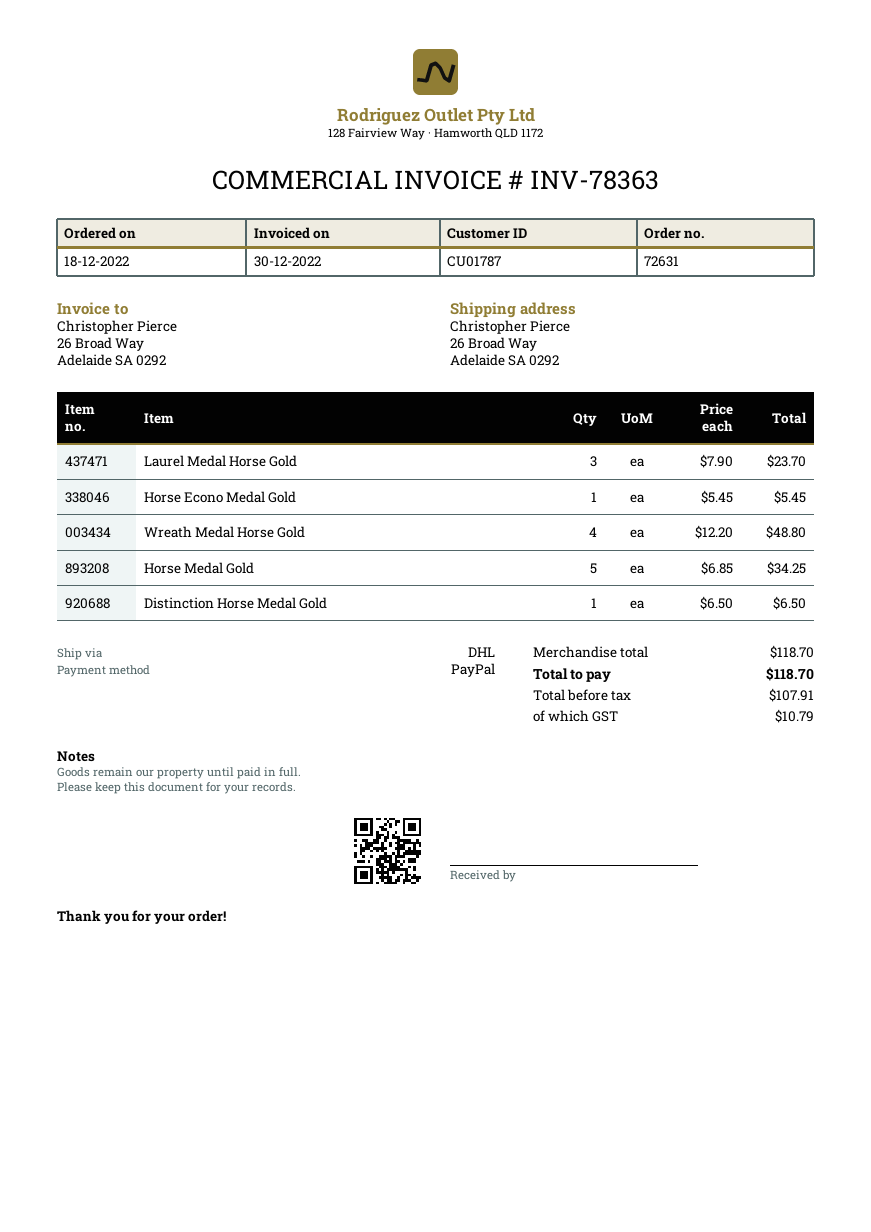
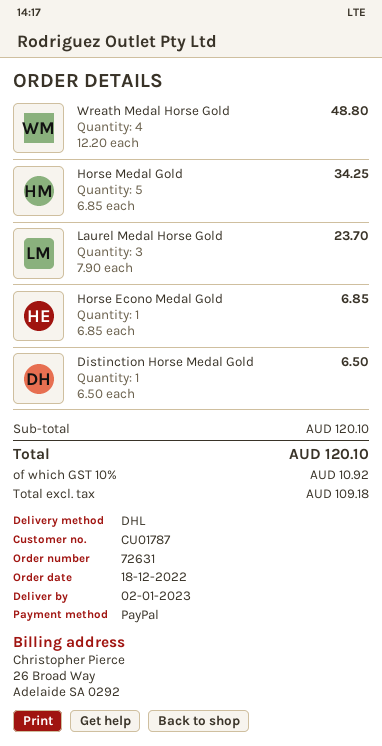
Horse Econo Medal Gold: 1 x 5.45 = 5.45 -> 1 x 6.85 = 6.85
subtotal: 118.70 -> 120.10
net: 107.91 -> 109.18
tax: 10.79 -> 10.92
total: 118.70 -> 120.10

